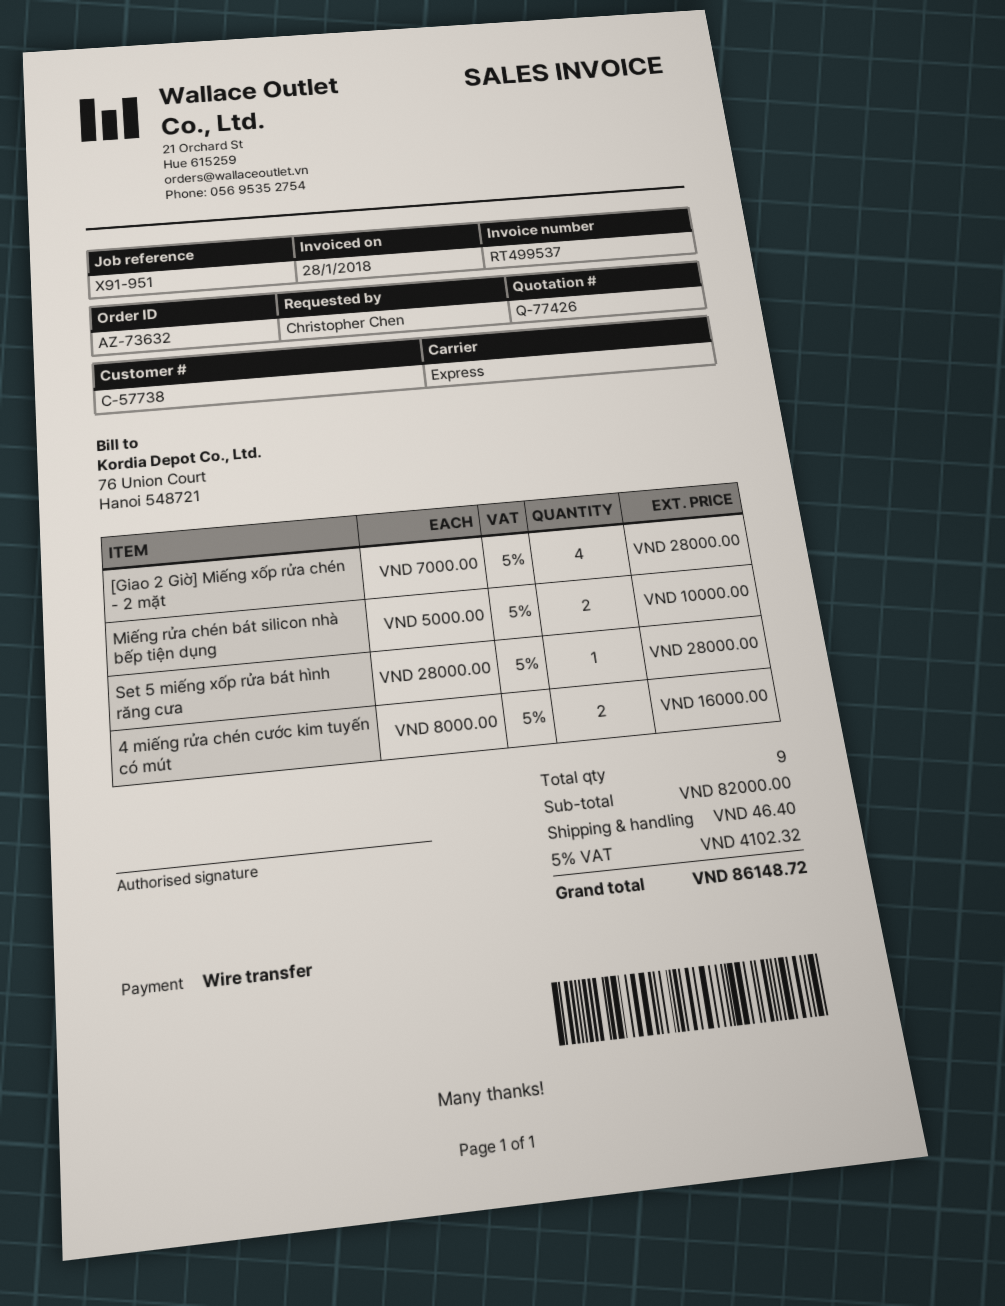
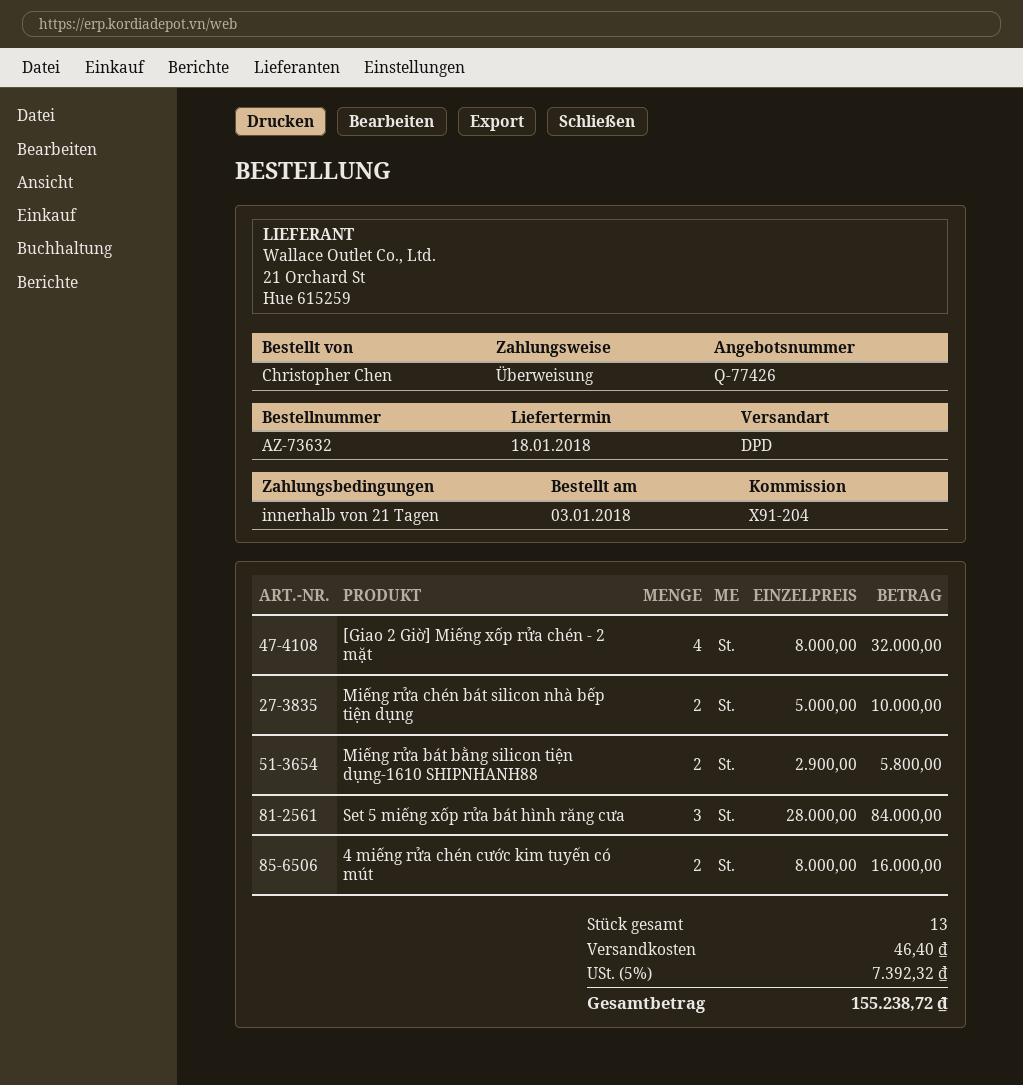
reference: X91-951 -> X91-204
shipping method: express -> DPD
[Giao 2 Giờ] Miếng xốp rửa chén - 2 mặt: 4 x 7000.00 = 28000.00 -> 4 x 8000.00 = 32000.00
Set 5 miếng xốp rửa bát hình răng cưa: 1 x 28000.00 = 28000.00 -> 3 x 28000.00 = 84000.00
Miếng rửa bát bằng silicon tiện dụng-1610 SHIPNHANH88: none -> 2 x 2900.00 = 5800.00
total quantity: 9 -> 13
tax: 5% = 4102.32 -> 5% = 7392.32
total: 86148.72 -> 155238.72

